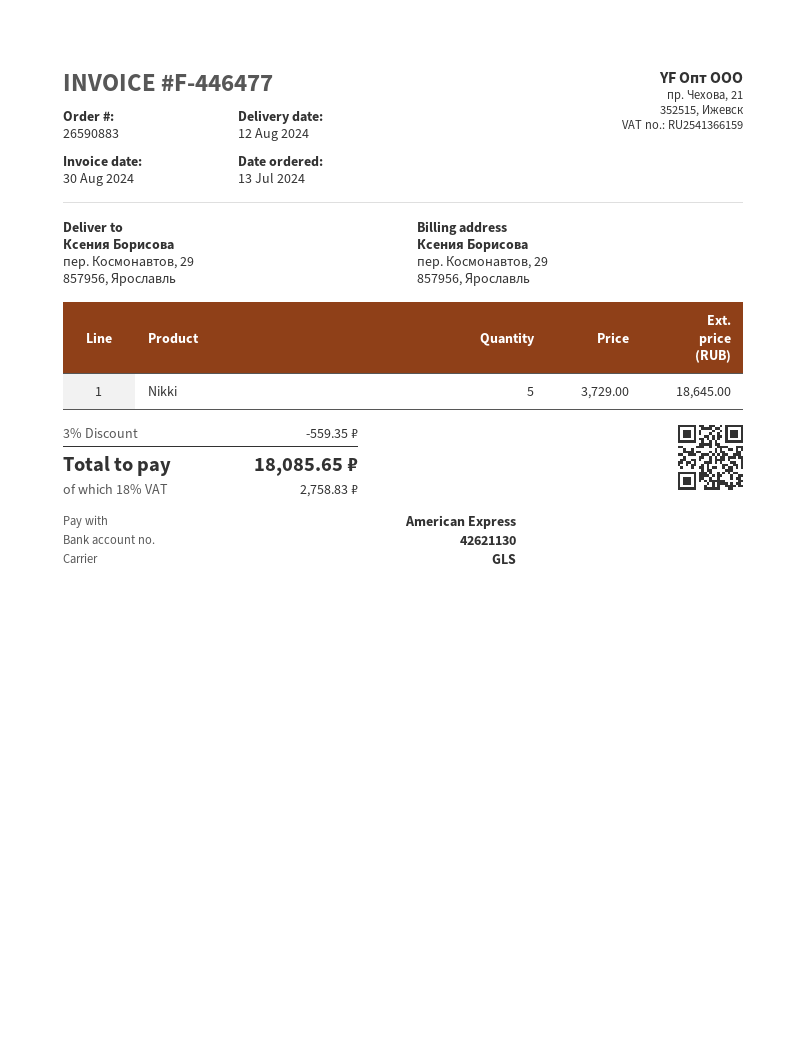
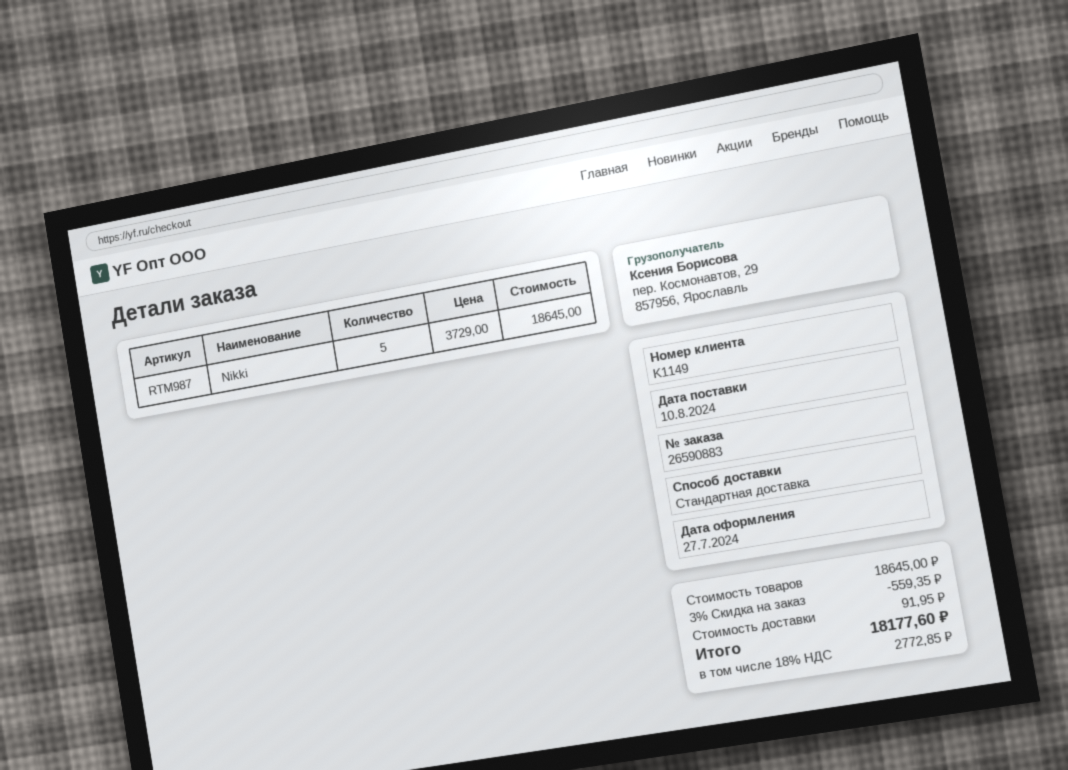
order date: 2024-07-13 -> 2024-07-27
delivery date: 2024-08-12 -> 2024-08-10
shipping method: GLS -> standard
shipping: none -> 91.95
tax: 18% = 2758.83 -> 18% = 2772.85
total: 18085.65 -> 18177.60

